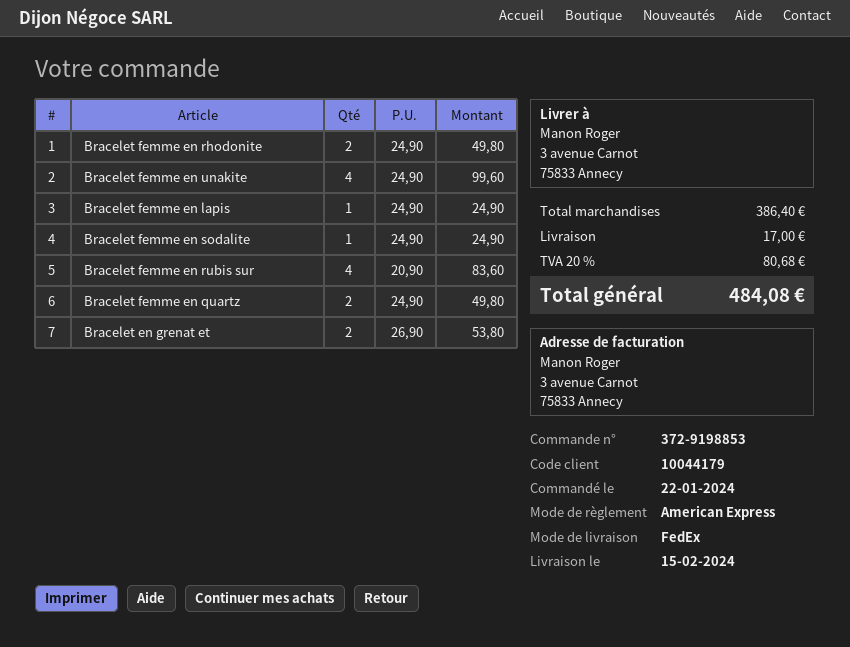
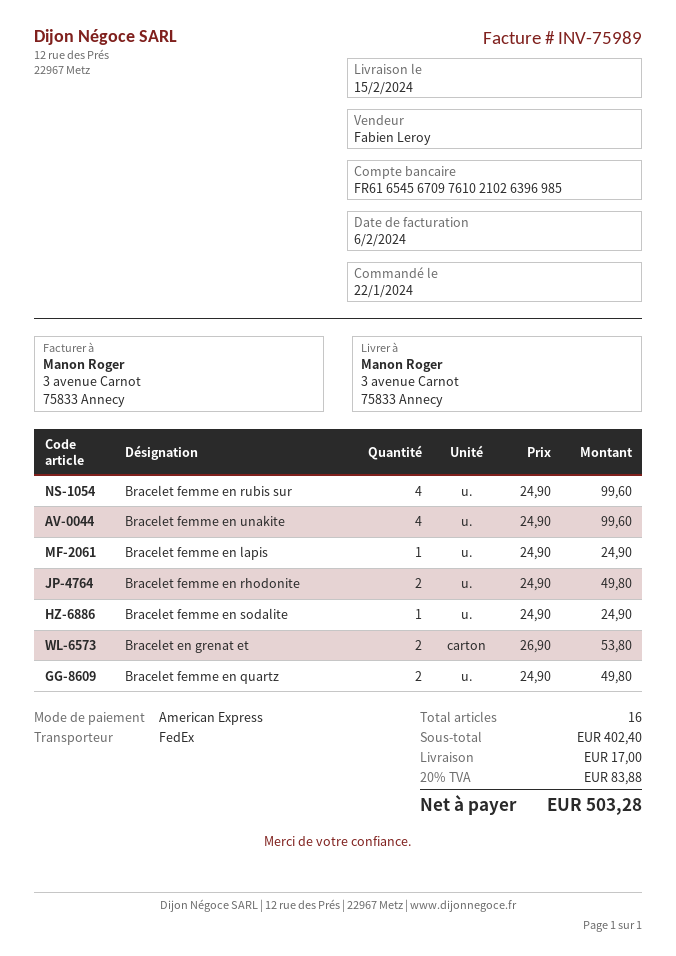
Bracelet femme en rubis sur: 4 x 20.90 = 83.60 -> 4 x 24.90 = 99.60
subtotal: 386.40 -> 402.40
tax: 20% = 80.68 -> 20% = 83.88
total: 484.08 -> 503.28

